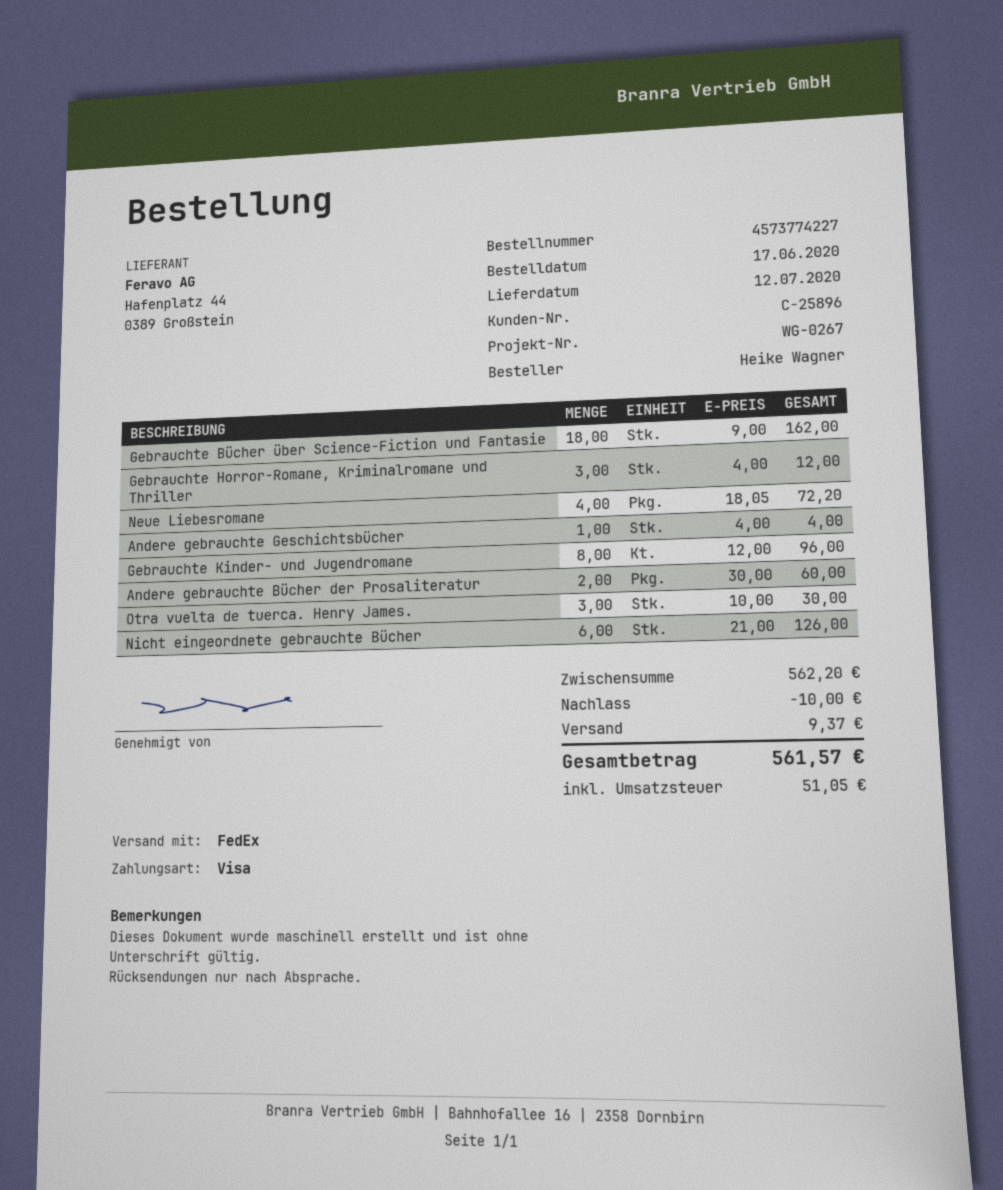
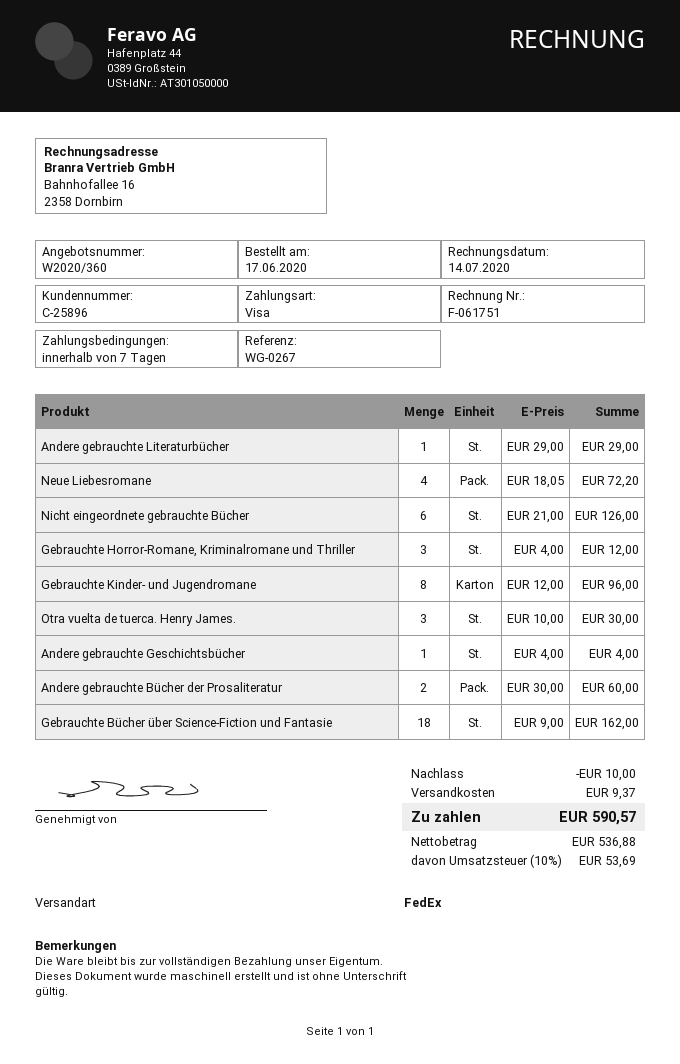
Andere gebrauchte Literaturbücher: none -> 1 x 29.00 = 29.00
tax: 51.05 -> 53.69
total: 561.57 -> 590.57

